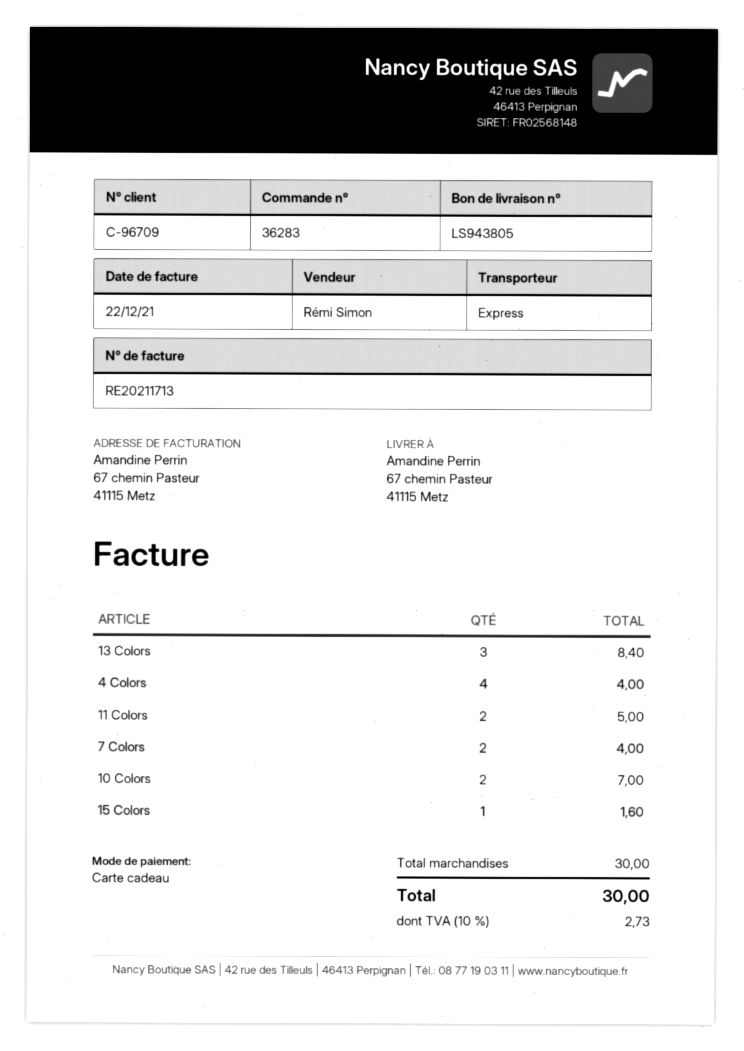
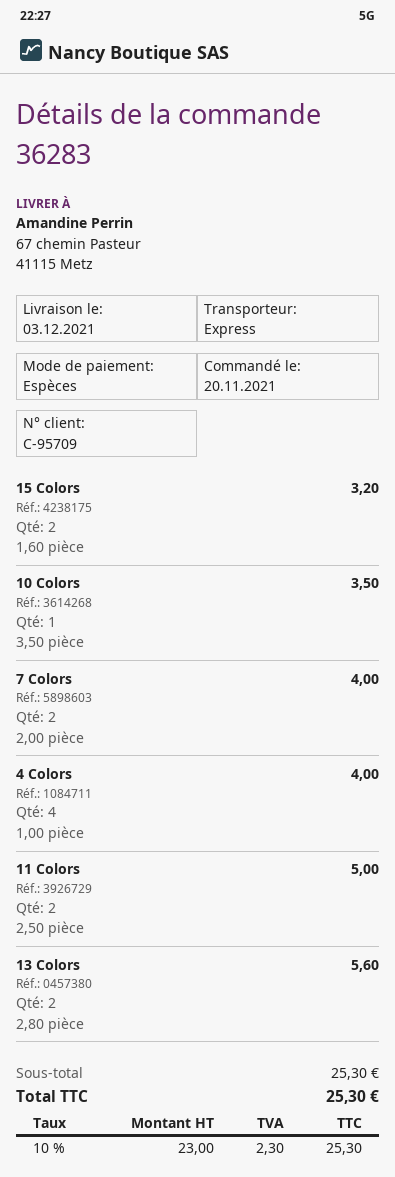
customer number: C-96709 -> C-95709
payment method: gift card -> cash
13 Colors: 3 for 8.40 -> 2 for 5.60
10 Colors: 2 for 7.00 -> 1 for 3.50
15 Colors: 1 for 1.60 -> 2 for 3.20
subtotal: 30.00 -> 25.30
tax: 10% = 2.73 -> 10% = 2.30
total: 30.00 -> 25.30

